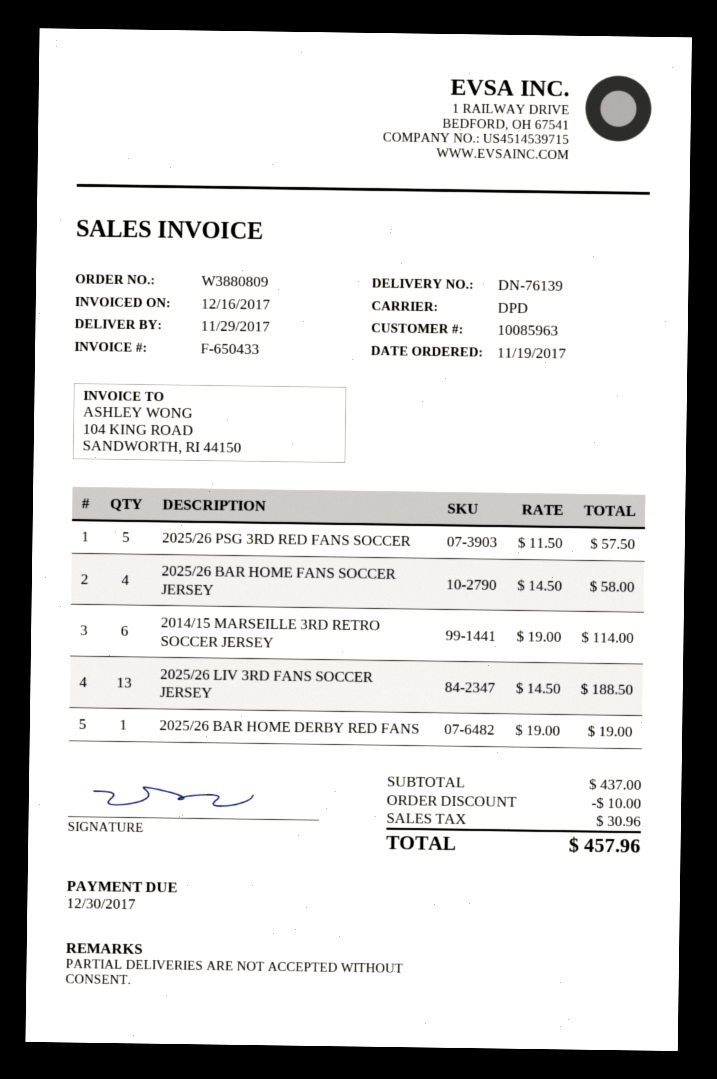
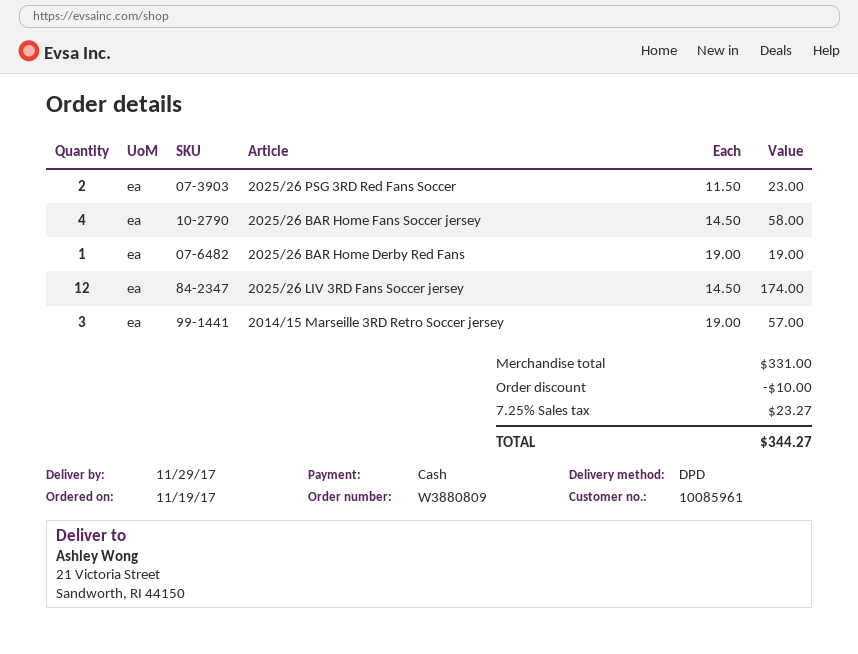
customer number: 10085963 -> 10085961
2025/26 PSG 3RD RED FANS SOCCER: 5 x 11.50 = 57.50 -> 2 x 11.50 = 23.00
2014/15 MARSEILLE 3RD RETRO SOCCER JERSEY: 6 x 19.00 = 114.00 -> 3 x 19.00 = 57.00
2025/26 LIV 3RD FANS SOCCER JERSEY: 13 x 14.50 = 188.50 -> 12 x 14.50 = 174.00
subtotal: 437.00 -> 331.00
tax: 30.96 -> 23.27
total: 457.96 -> 344.27

